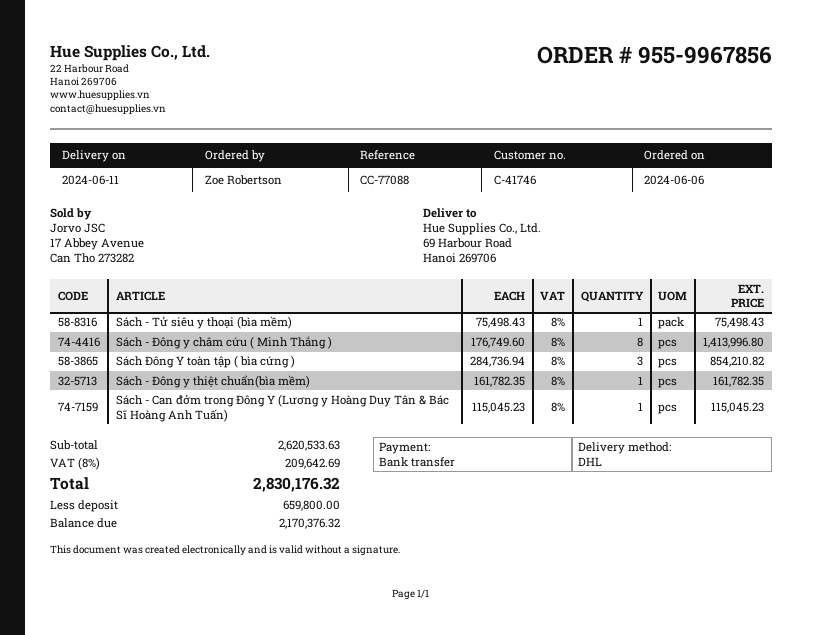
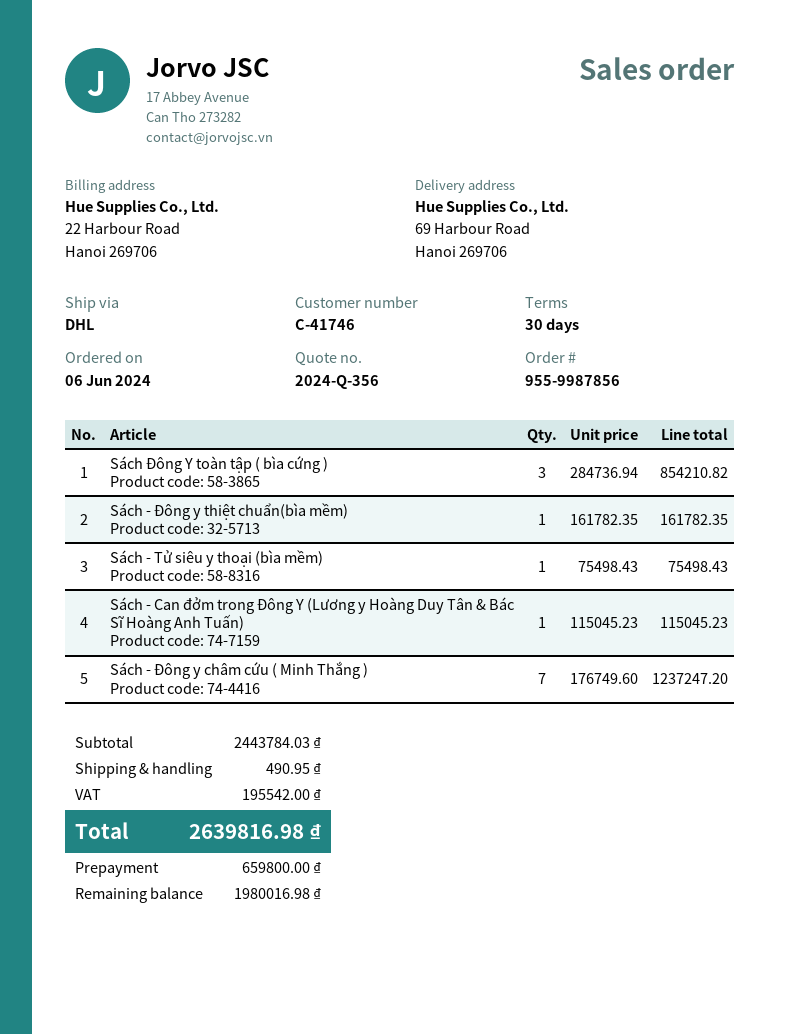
order number: 955-9967856 -> 955-9987856
Sách - Đông y châm cứu ( Minh Thắng ): 8 x 176749.60 = 1413996.80 -> 7 x 176749.60 = 1237247.20
subtotal: 2620533.63 -> 2443784.03
shipping: none -> 490.95
tax: 209642.69 -> 195542.00
total: 2830176.32 -> 2639816.98
balance: 2170376.32 -> 1980016.98

